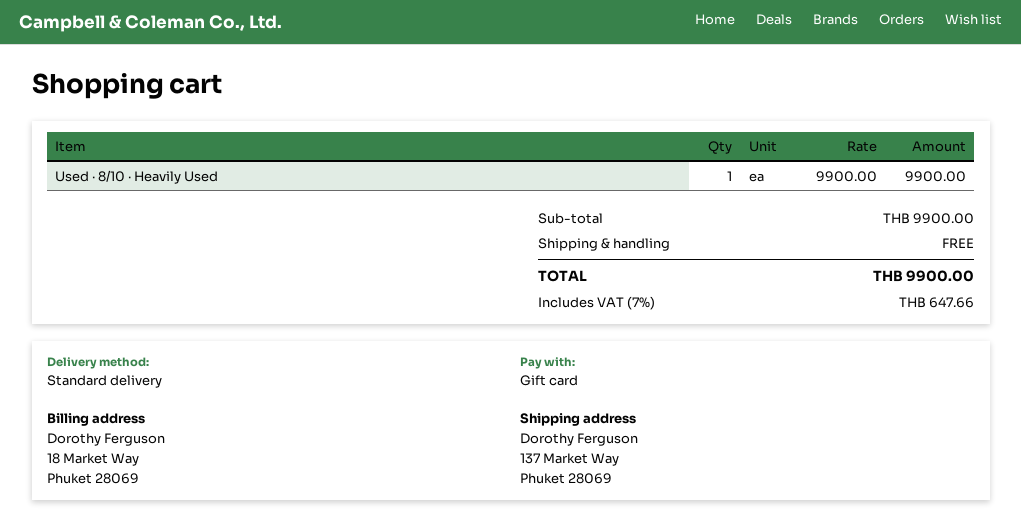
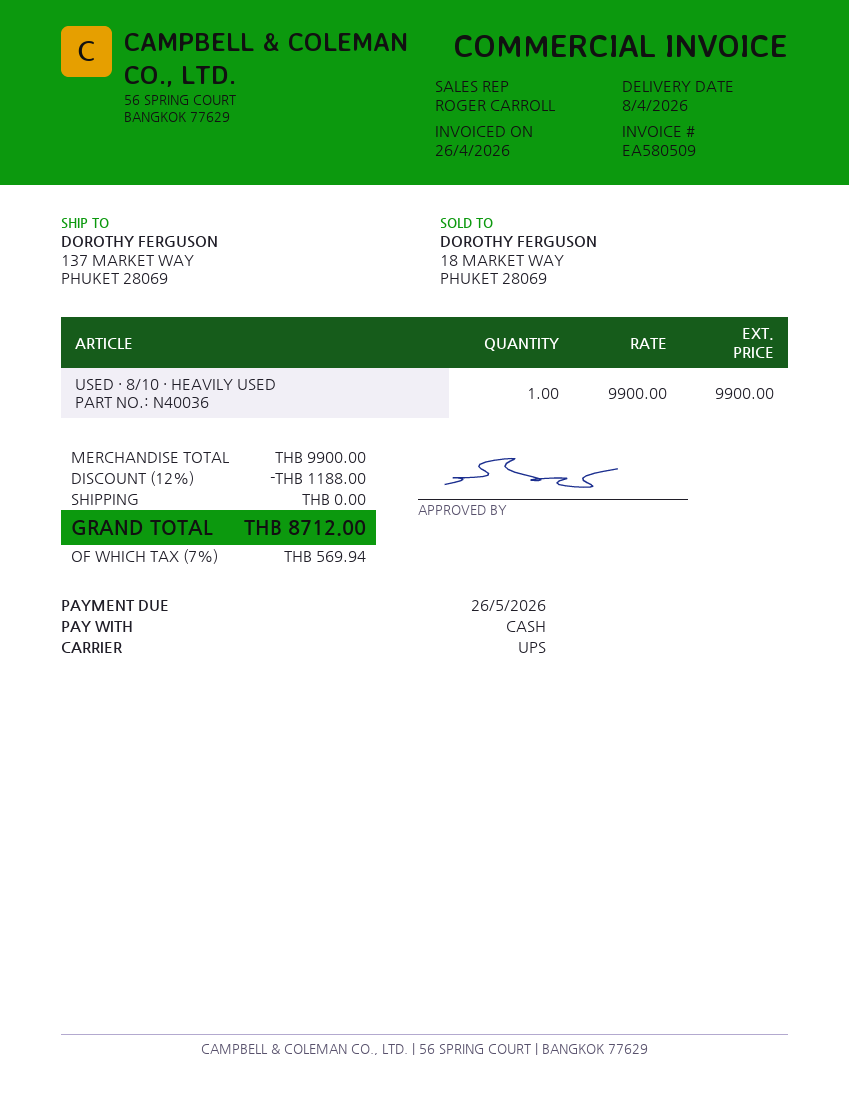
payment method: gift card -> cash
shipping method: standard -> UPS
discount: none -> 12% = 1188.00
tax: 7% = 647.66 -> 7% = 569.94
total: 9900.00 -> 8712.00

